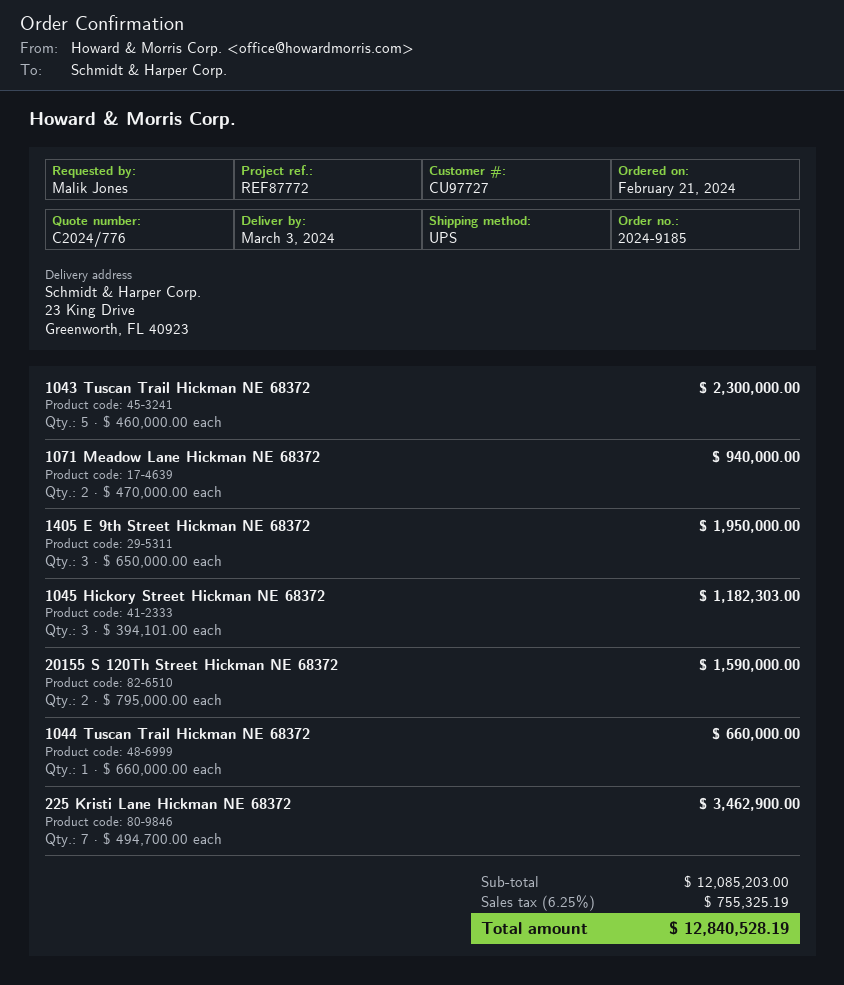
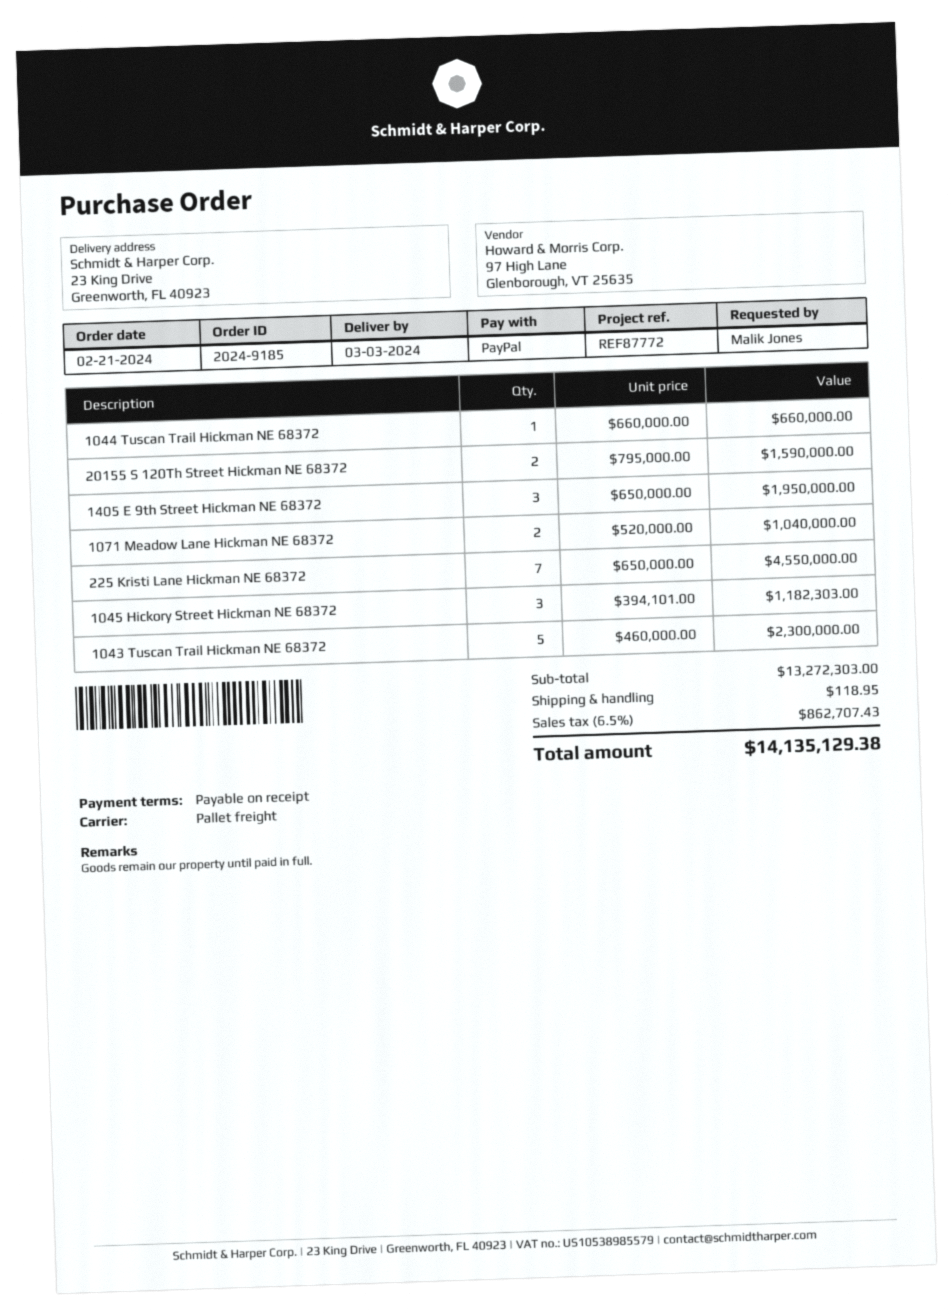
shipping method: UPS -> pallet freight
1071 Meadow Lane Hickman NE 68372: 2 x 470000.00 = 940000.00 -> 2 x 520000.00 = 1040000.00
225 Kristi Lane Hickman NE 68372: 7 x 494700.00 = 3462900.00 -> 7 x 650000.00 = 4550000.00
subtotal: 12085203.00 -> 13272303.00
shipping: none -> 118.95
tax: 6.25% = 755325.19 -> 6.5% = 862707.43
total: 12840528.19 -> 14135129.38

